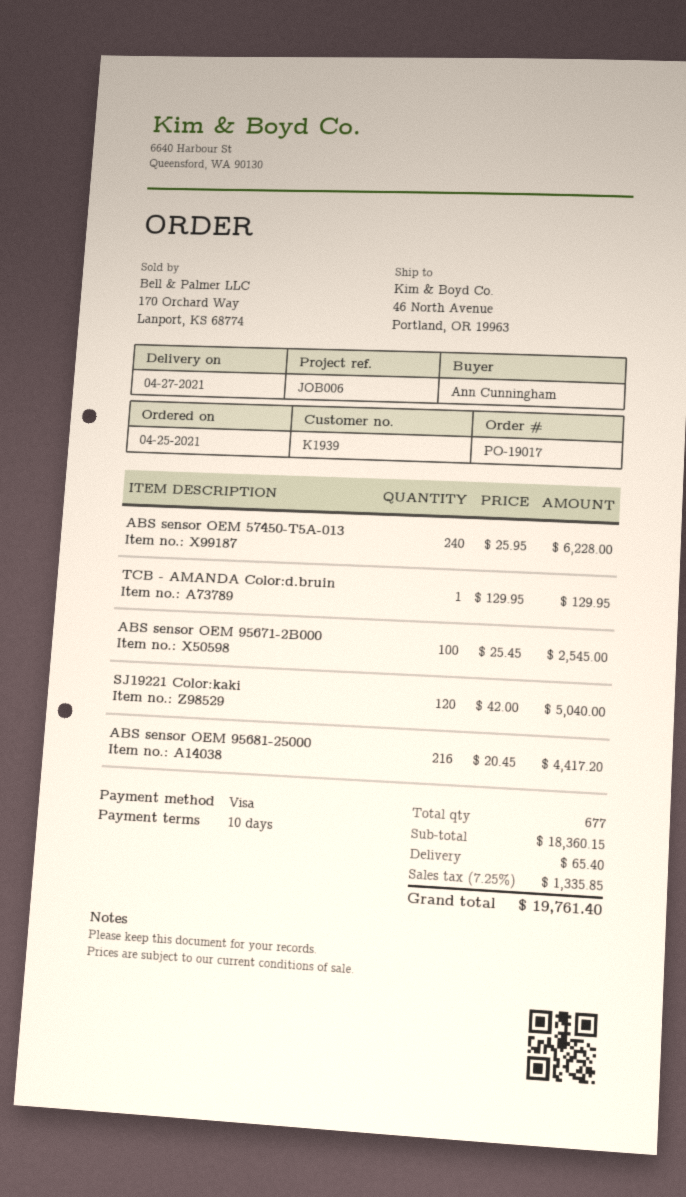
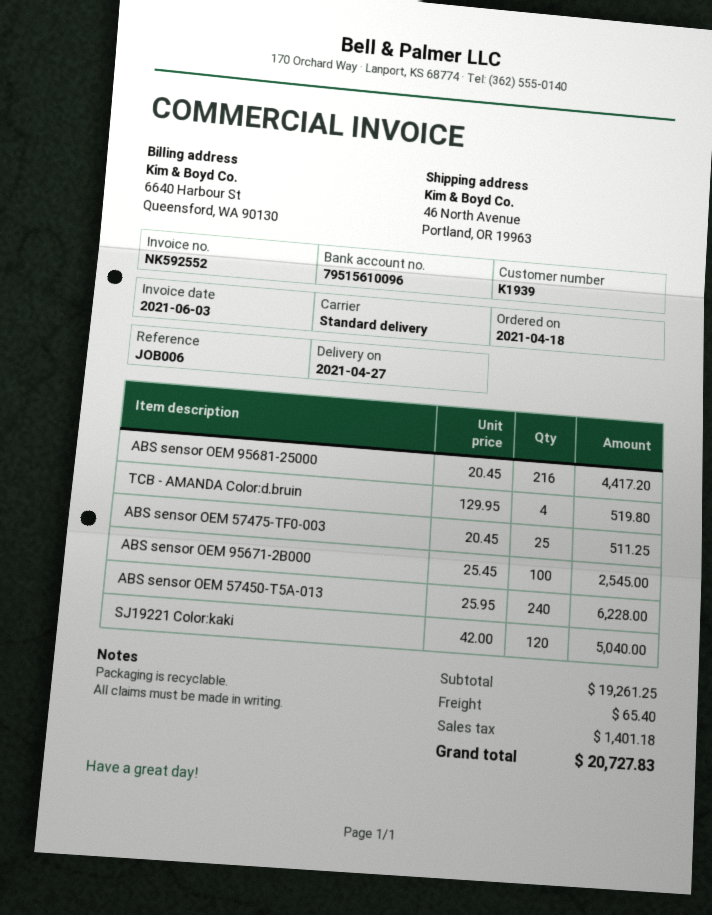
order date: 2021-04-25 -> 2021-04-18
TCB - AMANDA Color:d.bruin: 1 x 129.95 = 129.95 -> 4 x 129.95 = 519.80
ABS sensor OEM 57475-TF0-003: none -> 25 x 20.45 = 511.25
subtotal: 18360.15 -> 19261.25
tax: 1335.85 -> 1401.18
total: 19761.40 -> 20727.83

